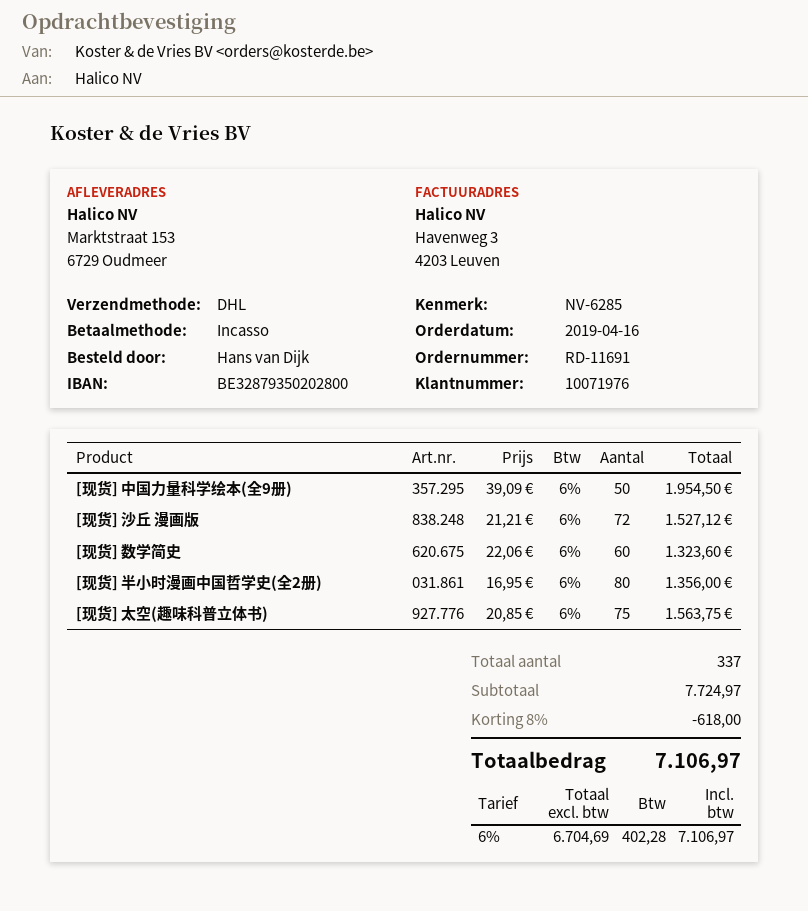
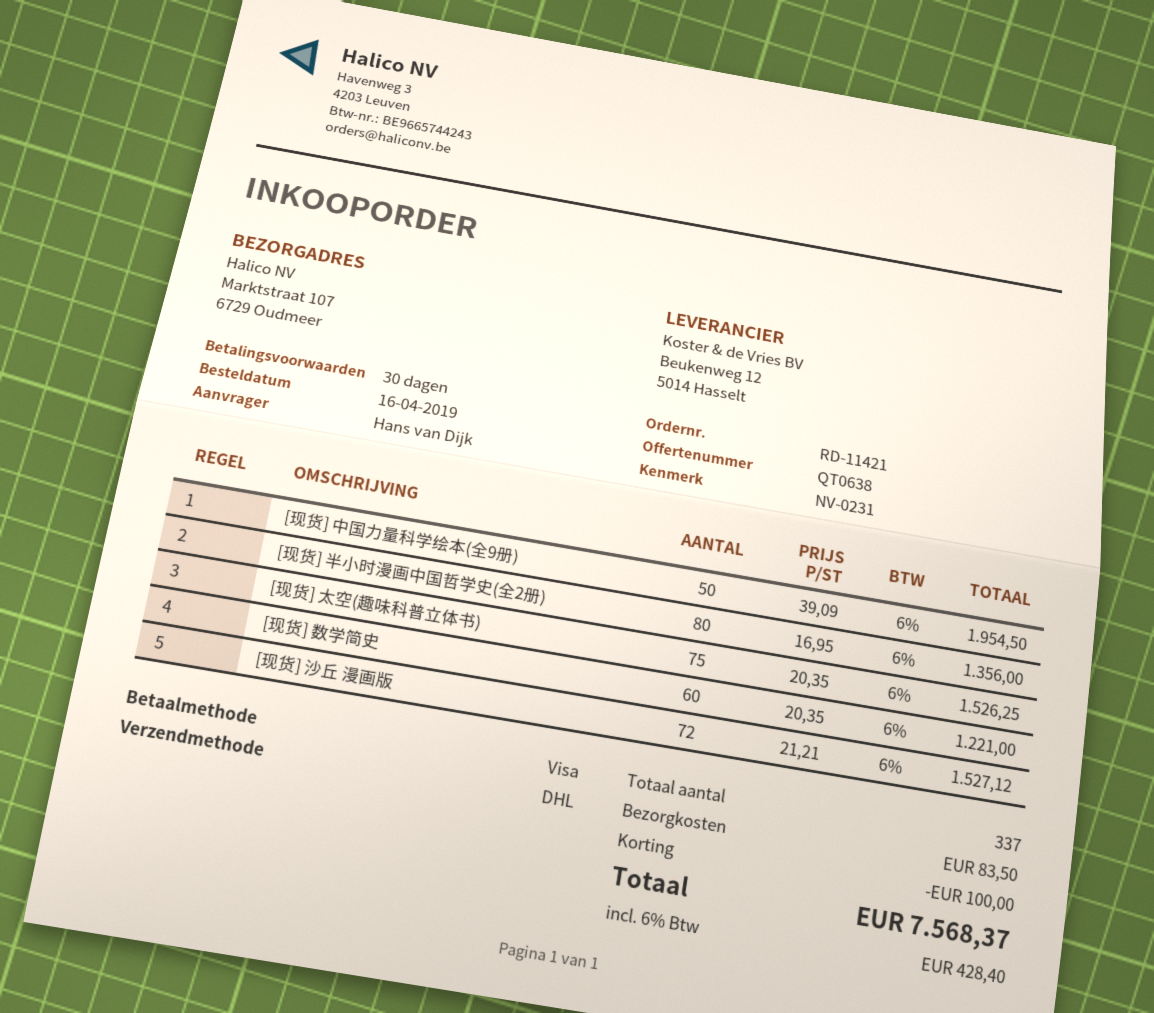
order number: RD-11691 -> RD-11421
reference: NV-6285 -> NV-0231
payment method: direct debit -> Visa
ship to: Marktstraat 153, 6729 Oudmeer -> Marktstraat 107, 6729 Oudmeer
[现货] 数学简史: 60 x 22.06 = 1323.60 -> 60 x 20.35 = 1221.00
[现货] 太空(趣味科普立体书): 75 x 20.85 = 1563.75 -> 75 x 20.35 = 1526.25
discount: 618.00 -> 100.00
shipping: none -> 83.50
tax: 6% = 402.28 -> 6% = 428.40
total: 7106.97 -> 7568.37

